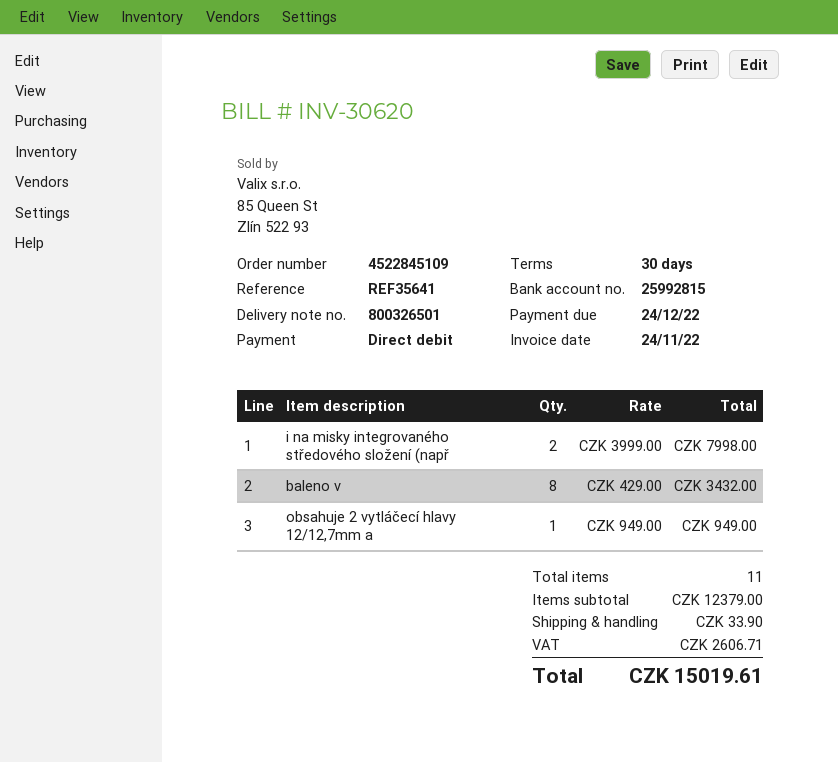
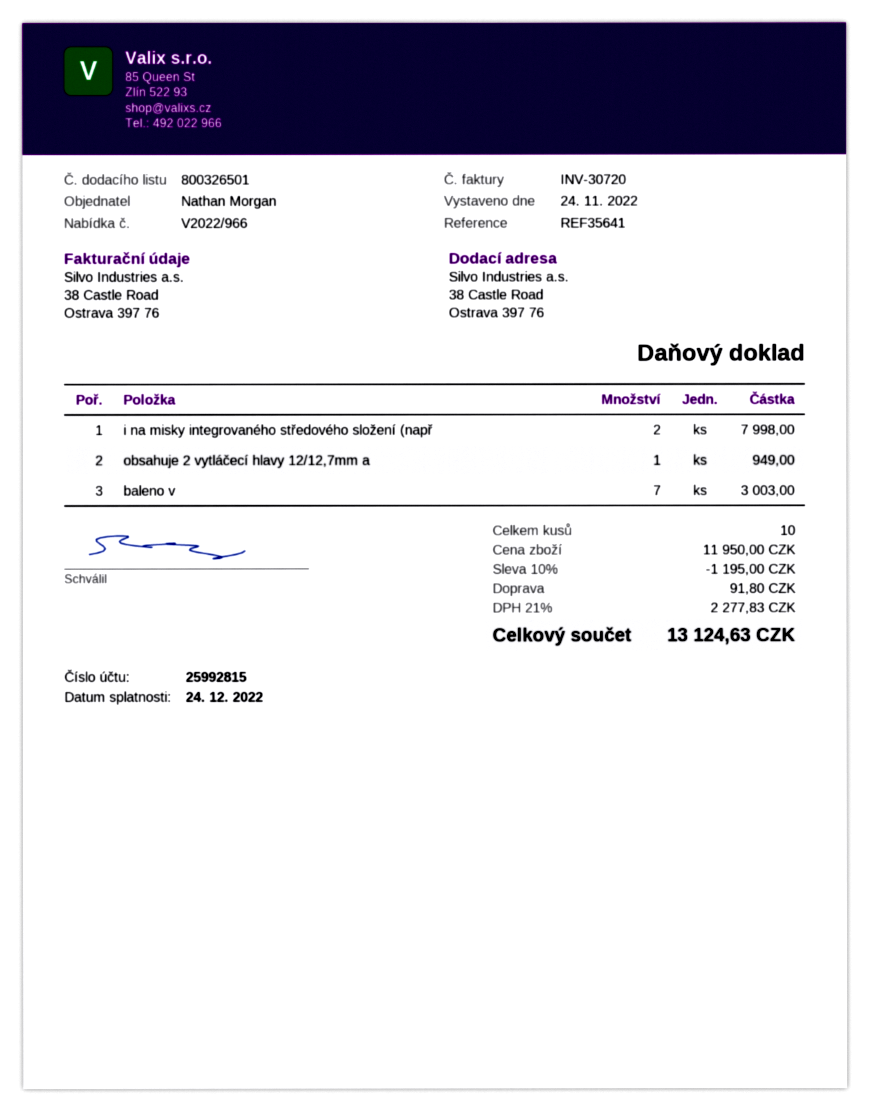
invoice number: INV-30620 -> INV-30720
baleno v: 8 for 3432.00 -> 7 for 3003.00
total quantity: 11 -> 10
subtotal: 12379.00 -> 11950.00
discount: none -> 10% = 1195.00
shipping: 33.90 -> 91.80
tax: 2606.71 -> 2277.83
total: 15019.61 -> 13124.63

